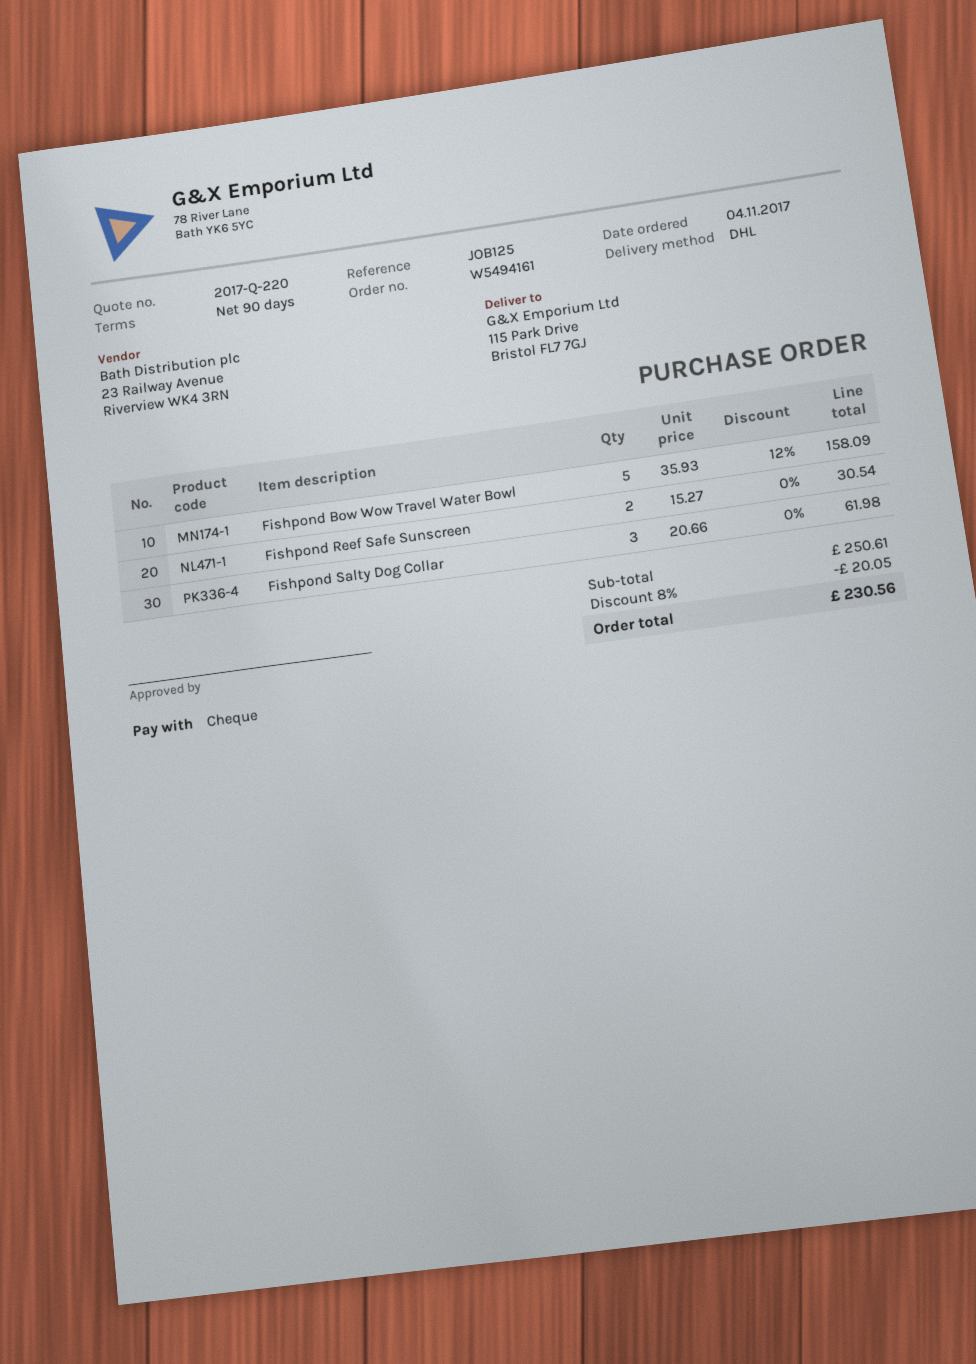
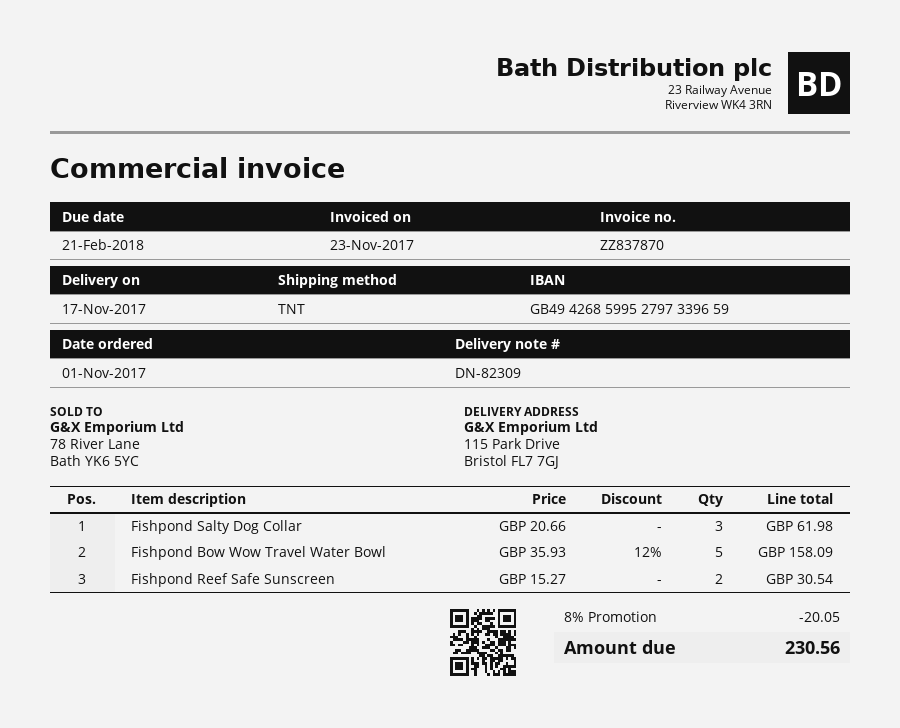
order date: 2017-11-04 -> 2017-11-01
shipping method: DHL -> TNT

